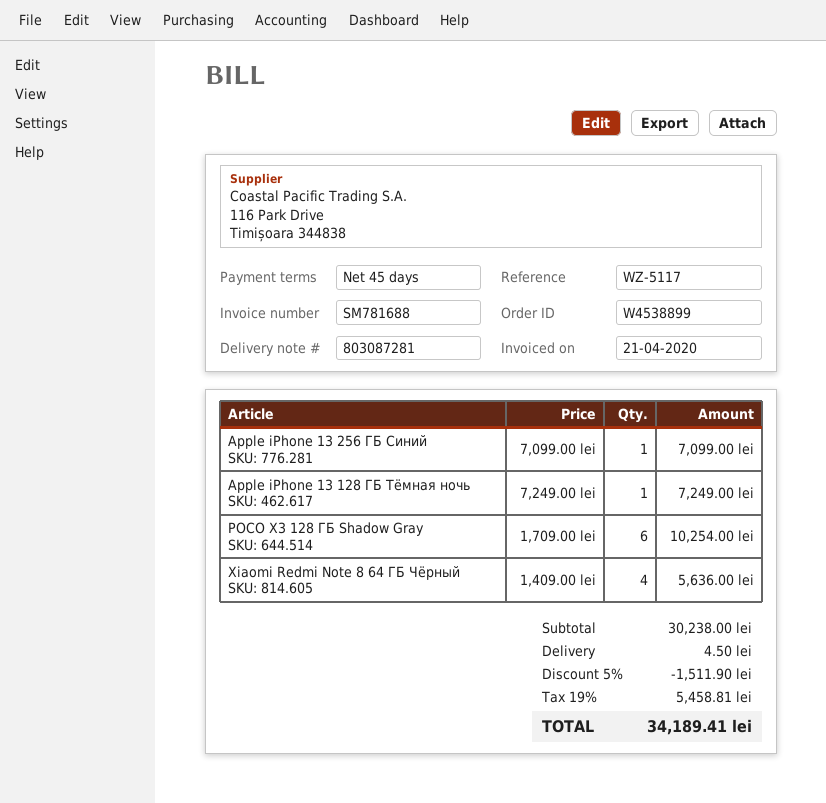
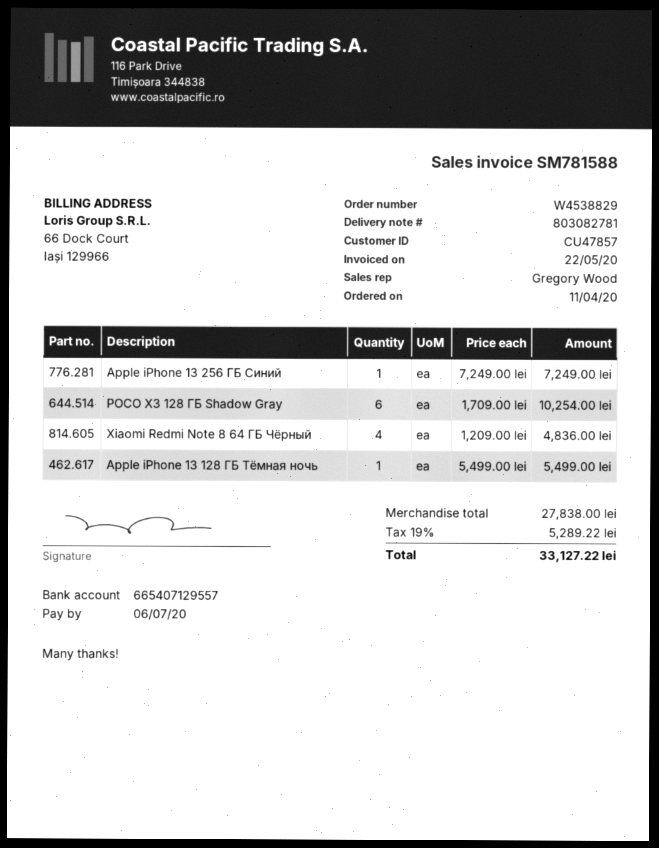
order number: W4538899 -> W4538829
delivery note number: 803087281 -> 803082781
invoice number: SM781688 -> SM781588
invoice date: 2020-04-21 -> 2020-05-22
Apple iPhone 13 256 ГБ Синий: 1 x 7099.00 = 7099.00 -> 1 x 7249.00 = 7249.00
Apple iPhone 13 128 ГБ Тёмная ночь: 1 x 7249.00 = 7249.00 -> 1 x 5499.00 = 5499.00
Xiaomi Redmi Note 8 64 ГБ Чёрный: 4 x 1409.00 = 5636.00 -> 4 x 1209.00 = 4836.00
subtotal: 30238.00 -> 27838.00
discount: 5% = 1511.90 -> none
shipping: 4.50 -> none
tax: 19% = 5458.81 -> 19% = 5289.22
total: 34189.41 -> 33127.22

